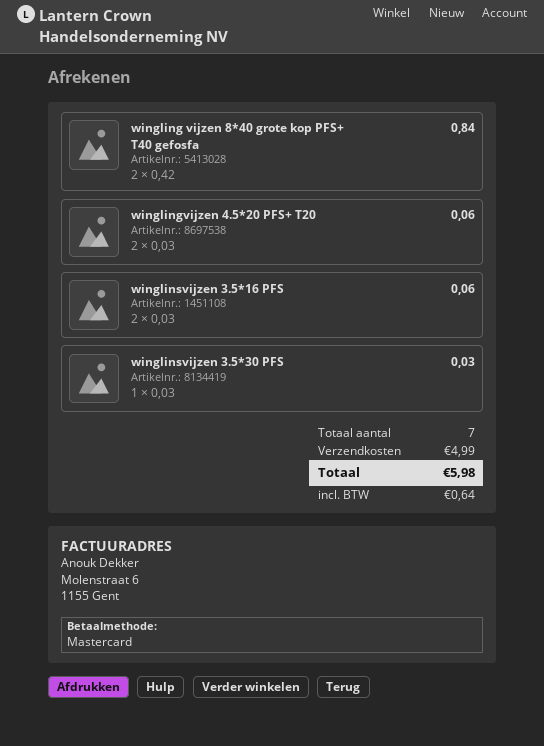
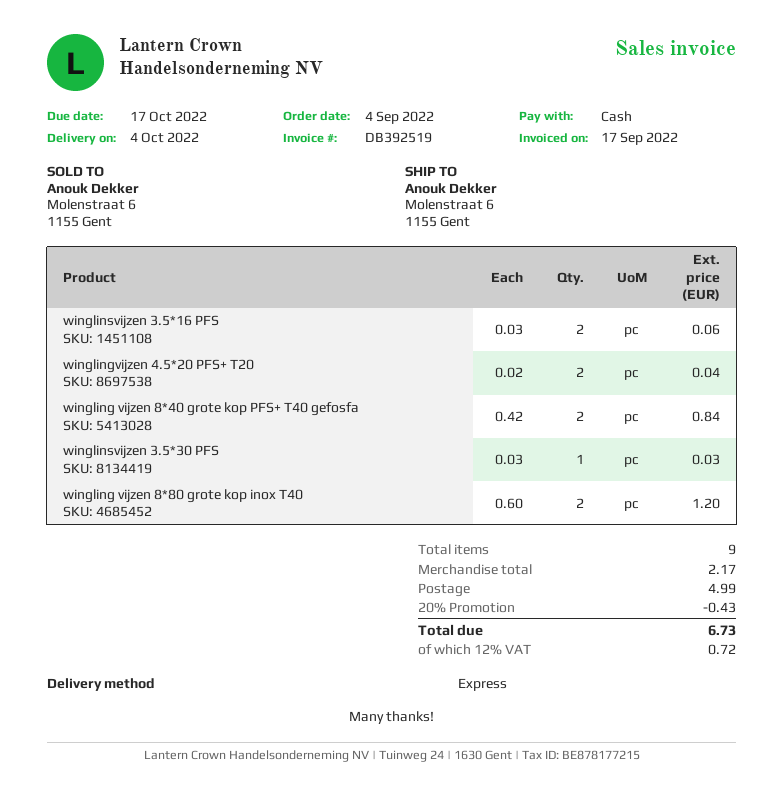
payment method: Mastercard -> cash
winglingvijzen 4.5*20 PFS+ T20: 2 x 0.03 = 0.06 -> 2 x 0.02 = 0.04
wingling vijzen 8*80 grote kop inox T40: none -> 2 x 0.60 = 1.20
total quantity: 7 -> 9
discount: none -> 20% = 0.43
tax: 0.64 -> 0.72
total: 5.98 -> 6.73

